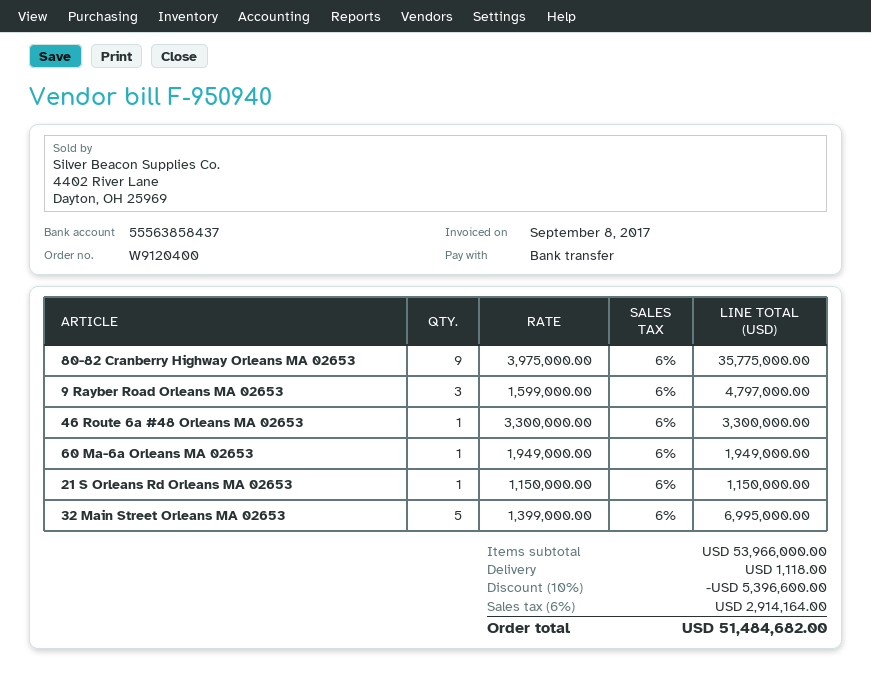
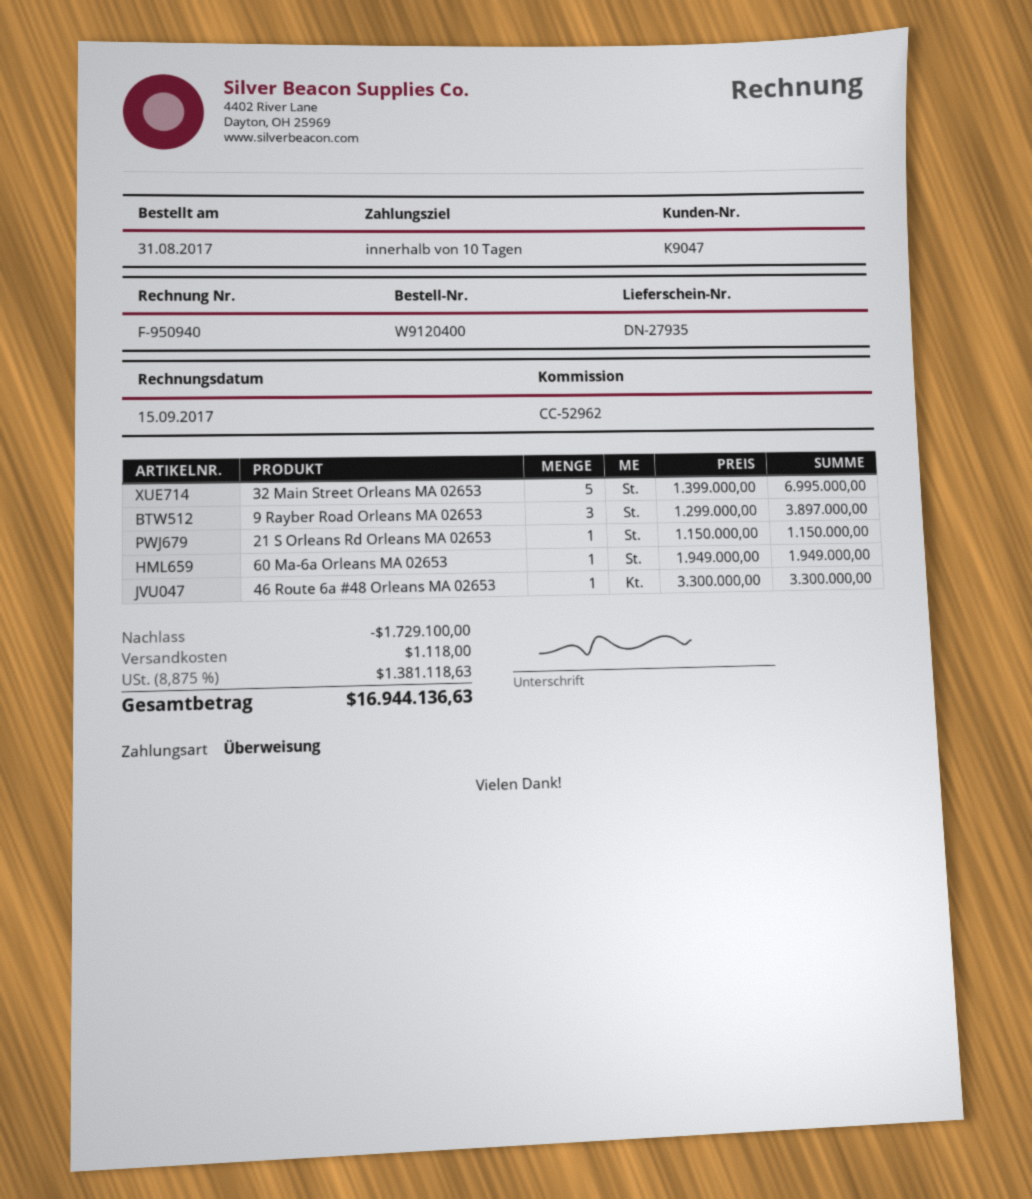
invoice date: 2017-09-08 -> 2017-09-15
80-82 Cranberry Highway Orleans MA 02653: 9 x 3975000.00 = 35775000.00 -> none
9 Rayber Road Orleans MA 02653: 3 x 1599000.00 = 4797000.00 -> 3 x 1299000.00 = 3897000.00
discount: 5396600.00 -> 1729100.00
tax: 6% = 2914164.00 -> 8.875% = 1381118.63
total: 51484682.00 -> 16944136.63

